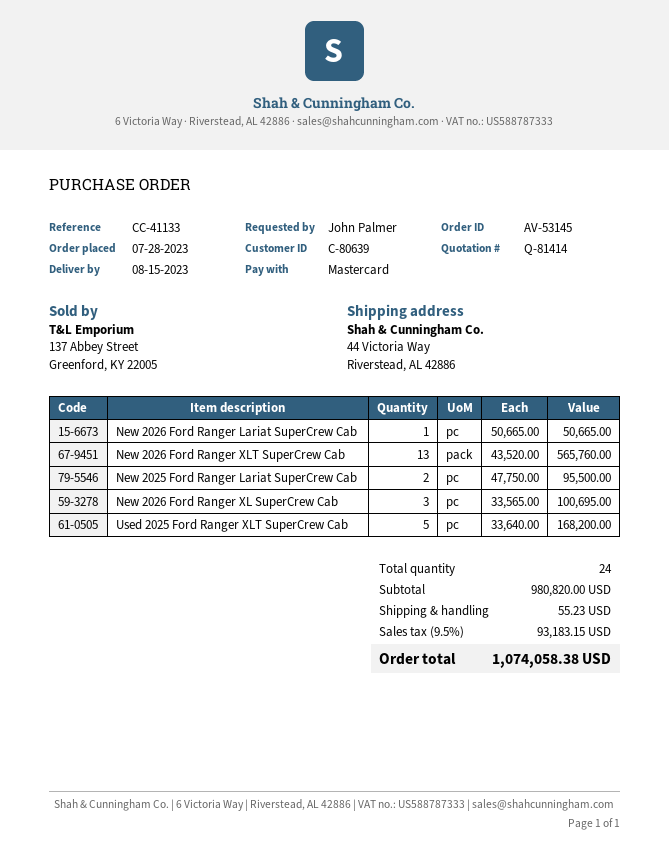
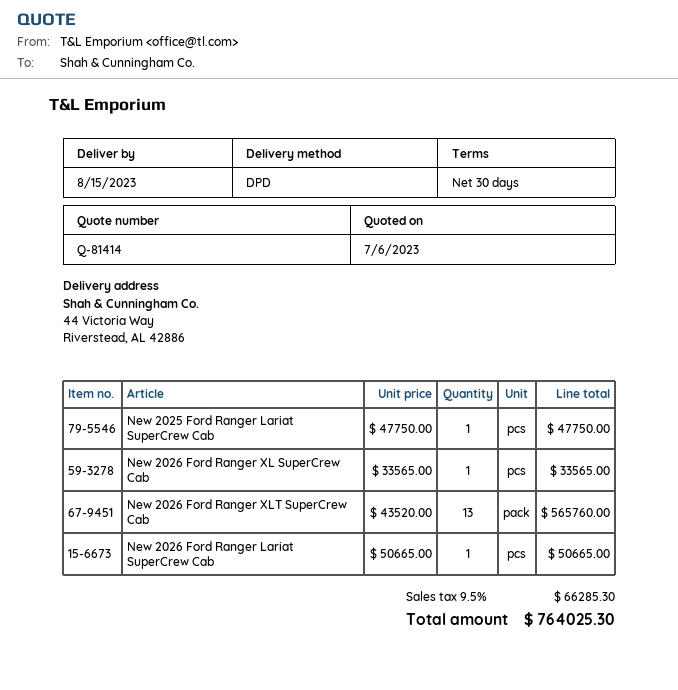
New 2025 Ford Ranger Lariat SuperCrew Cab: 2 x 47750.00 = 95500.00 -> 1 x 47750.00 = 47750.00
New 2026 Ford Ranger XL SuperCrew Cab: 3 x 33565.00 = 100695.00 -> 1 x 33565.00 = 33565.00
Used 2025 Ford Ranger XLT SuperCrew Cab: 5 x 33640.00 = 168200.00 -> none
shipping: 55.23 -> none
tax: 9.5% = 93183.15 -> 9.5% = 66285.30
total: 1074058.38 -> 764025.30

